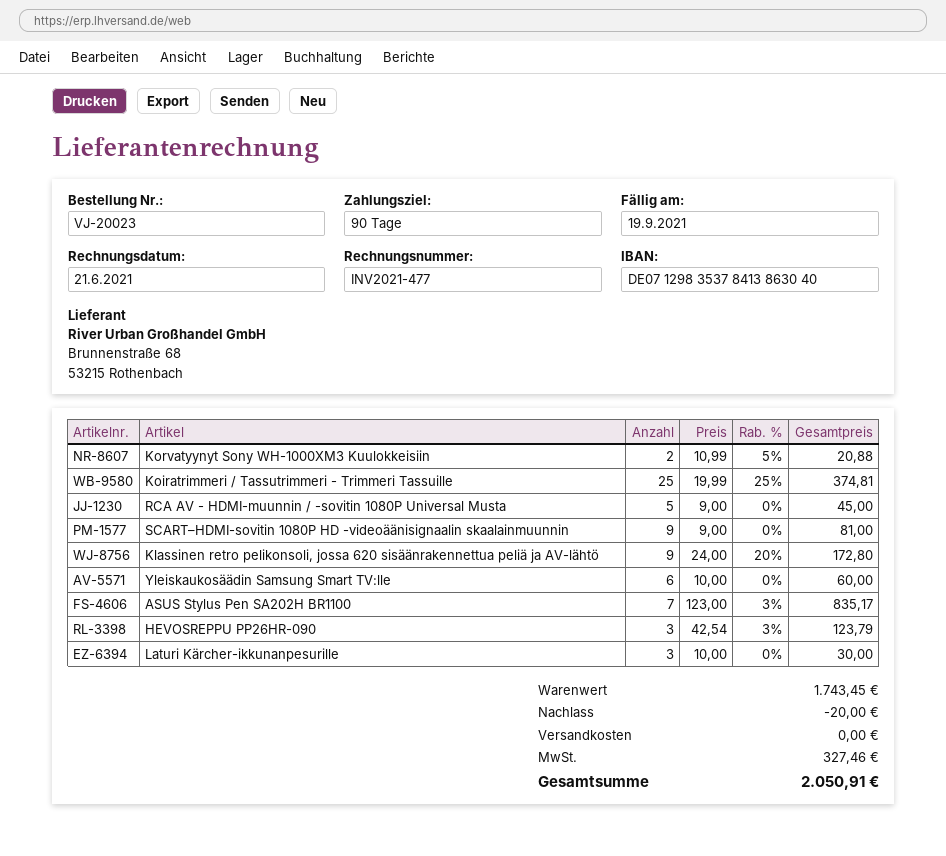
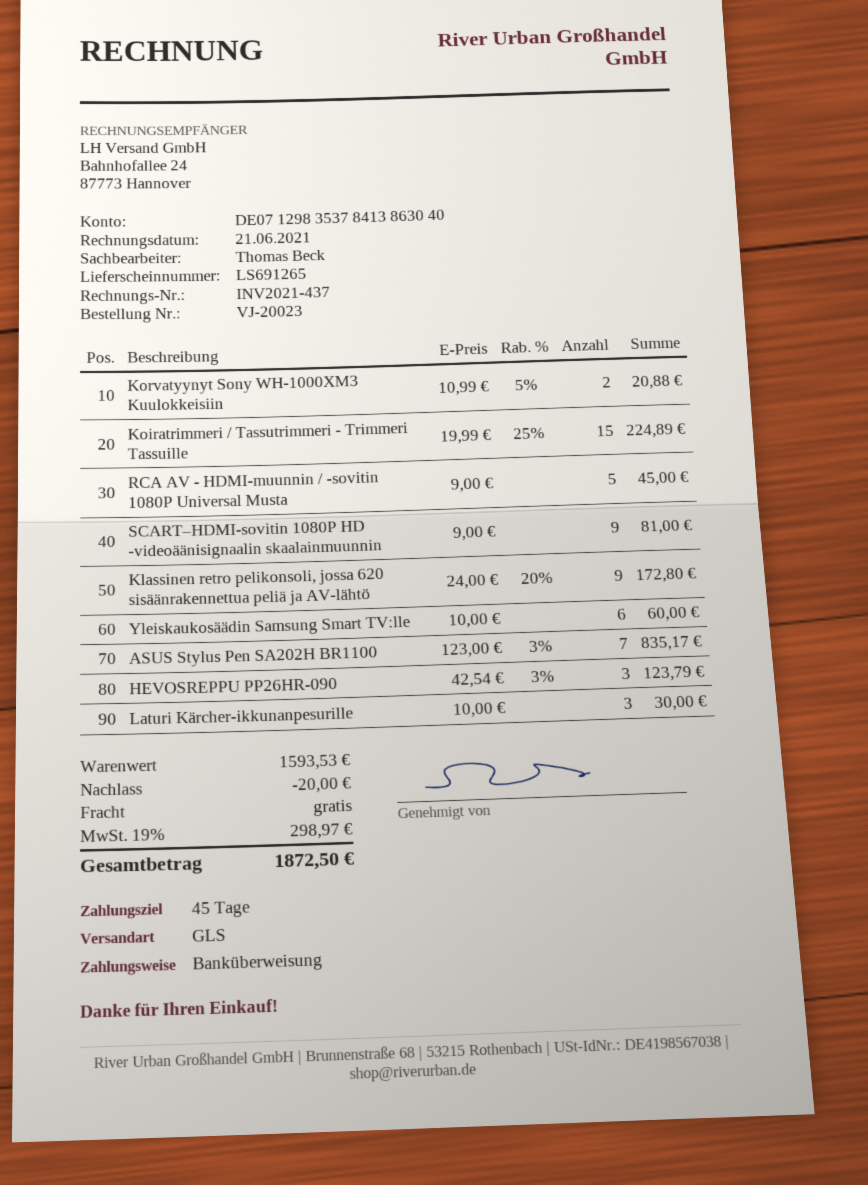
invoice number: INV2021-477 -> INV2021-437
payment terms: 90 days -> 45 days
Koiratrimmeri / Tassutrimmeri - Trimmeri Tassuille: 25 x 19.99 - 25% = 374.81 -> 15 x 19.99 - 25% = 224.89
subtotal: 1743.45 -> 1593.53
tax: 327.46 -> 298.97
total: 2050.91 -> 1872.50

